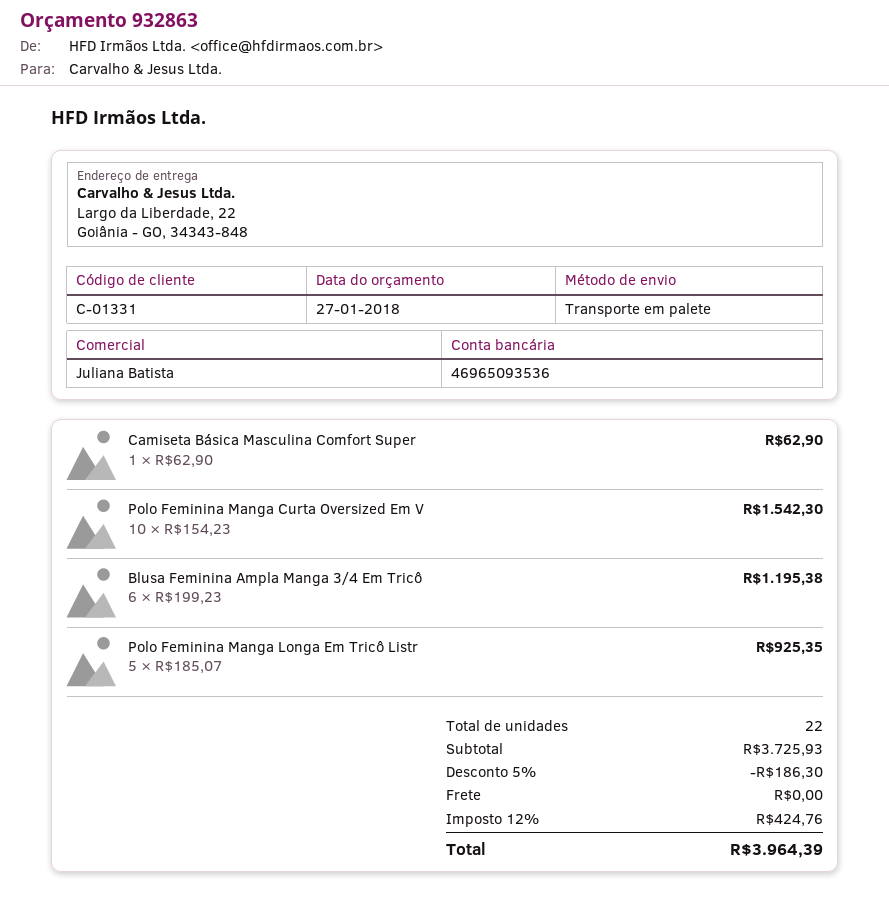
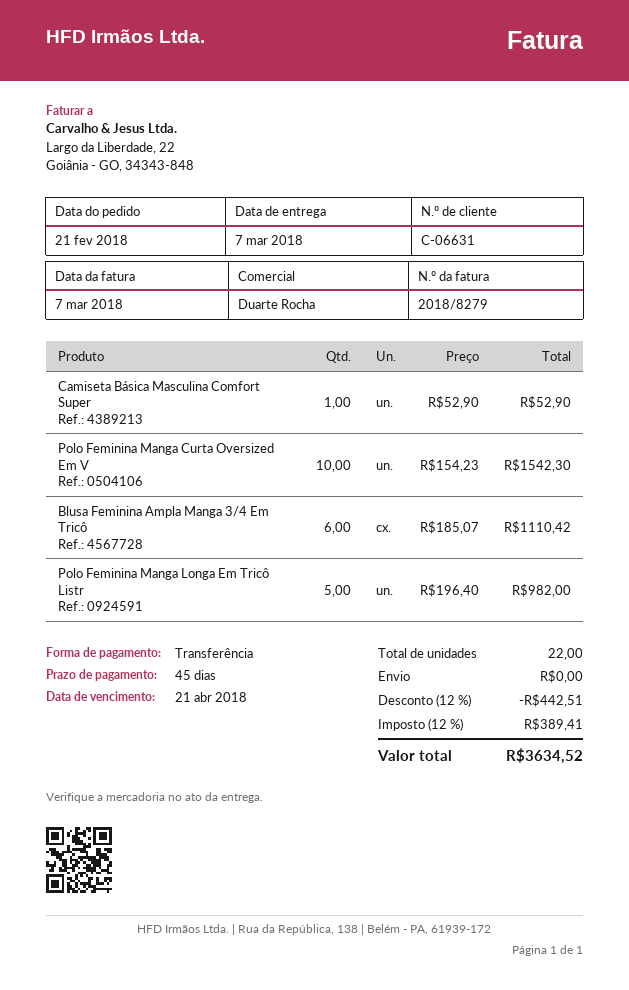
customer number: C-01331 -> C-06631
sales rep: Juliana Batista -> Duarte Rocha
Camiseta Básica Masculina Comfort Super: 1 x 62.90 = 62.90 -> 1 x 52.90 = 52.90
Blusa Feminina Ampla Manga 3/4 Em Tricô: 6 x 199.23 = 1195.38 -> 6 x 185.07 = 1110.42
Polo Feminina Manga Longa Em Tricô Listr: 5 x 185.07 = 925.35 -> 5 x 196.40 = 982.00
discount: 5% = 186.30 -> 12% = 442.51
tax: 12% = 424.76 -> 12% = 389.41
total: 3964.39 -> 3634.52

